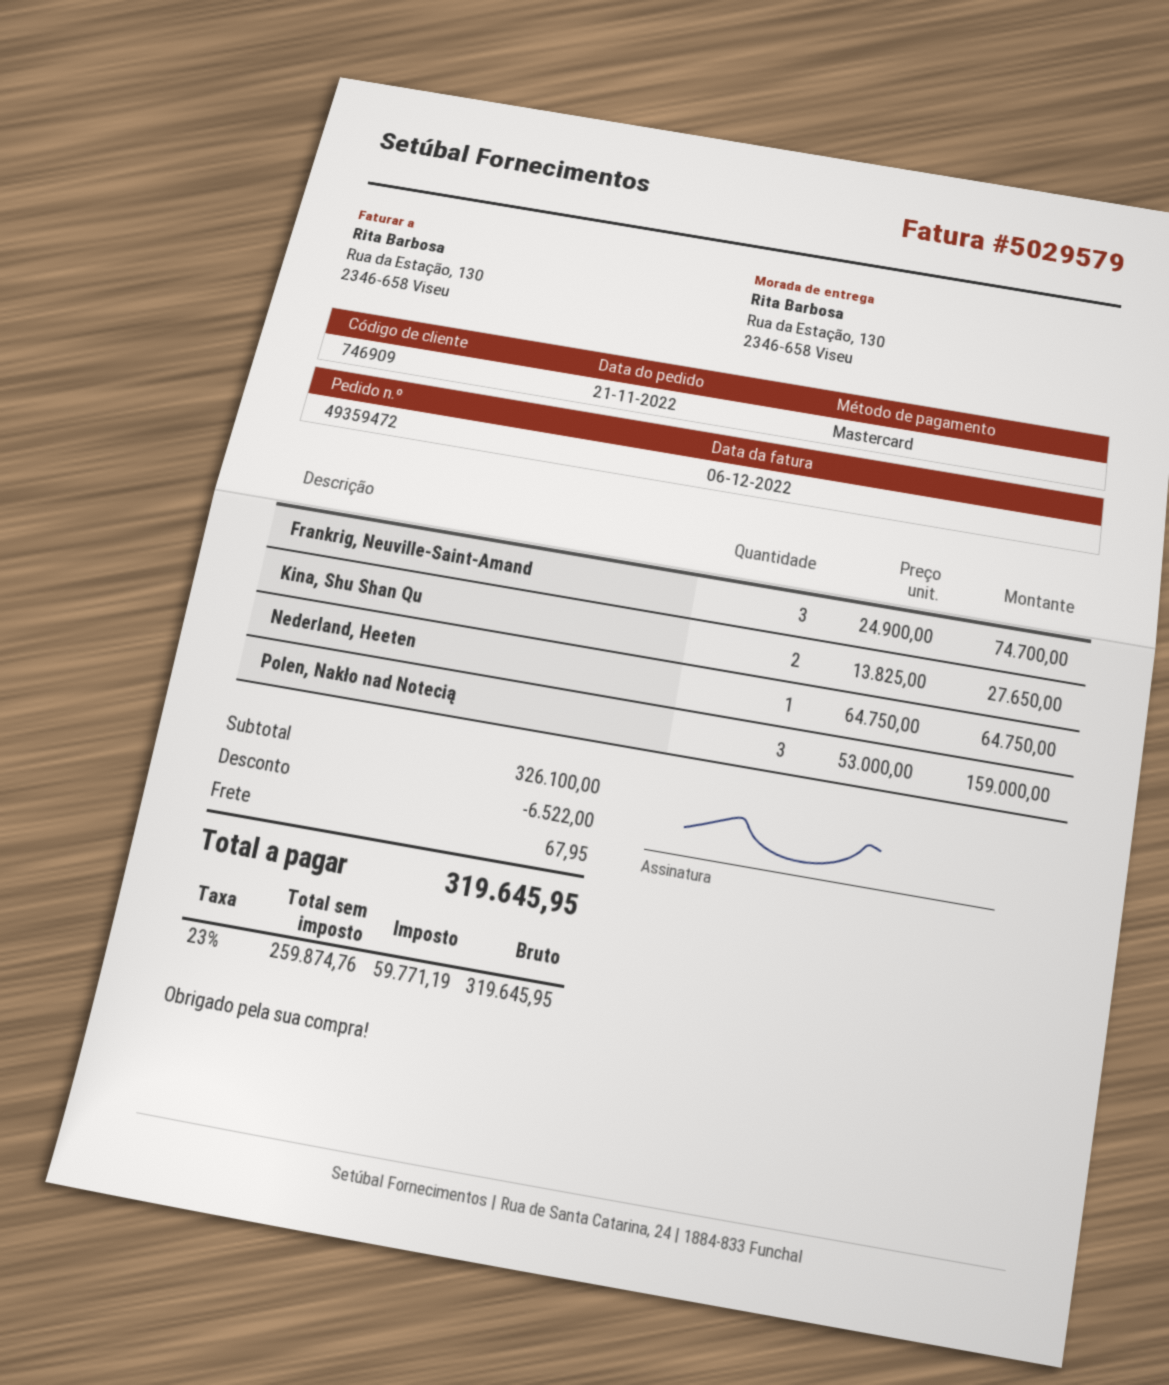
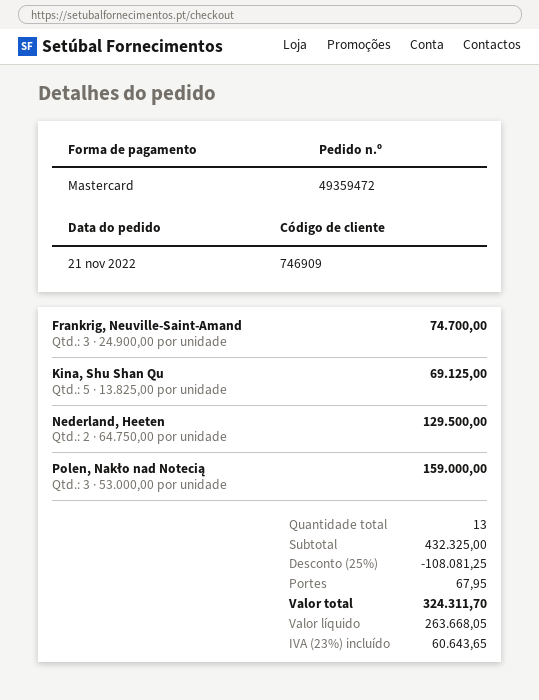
Kina, Shu Shan Qu: 2 x 13825.00 = 27650.00 -> 5 x 13825.00 = 69125.00
Nederland, Heeten: 1 x 64750.00 = 64750.00 -> 2 x 64750.00 = 129500.00
subtotal: 326100.00 -> 432325.00
discount: 6522.00 -> 108081.25
net: 259874.76 -> 263668.05
tax: 23% = 59771.19 -> 23% = 60643.65
total: 319645.95 -> 324311.70

